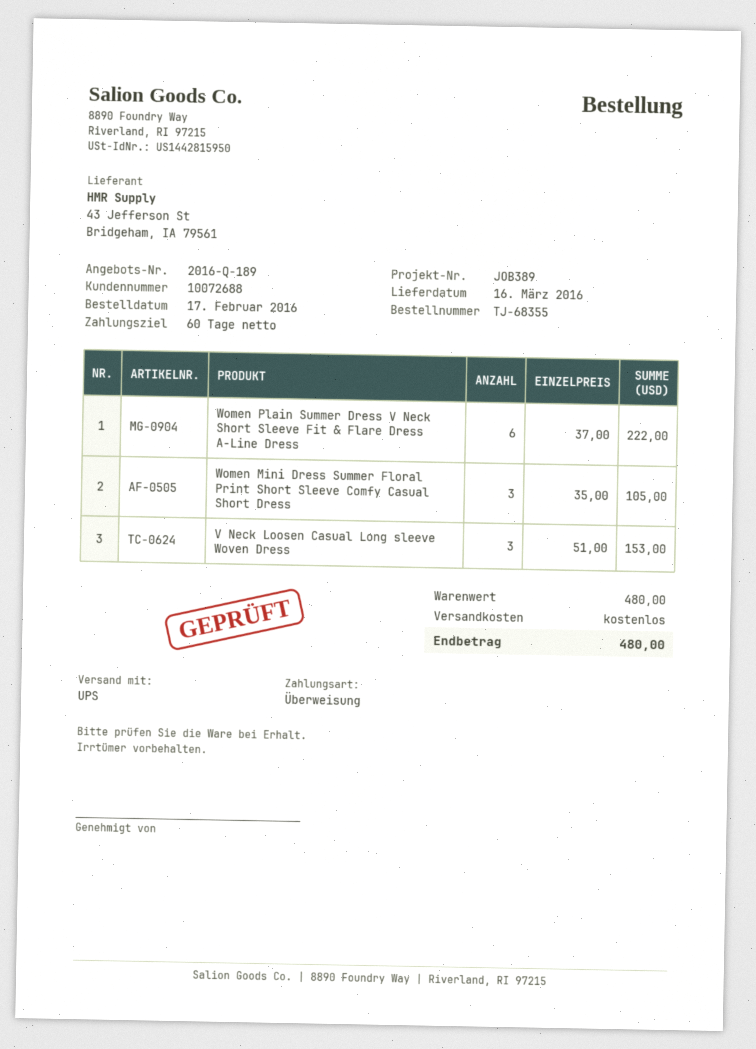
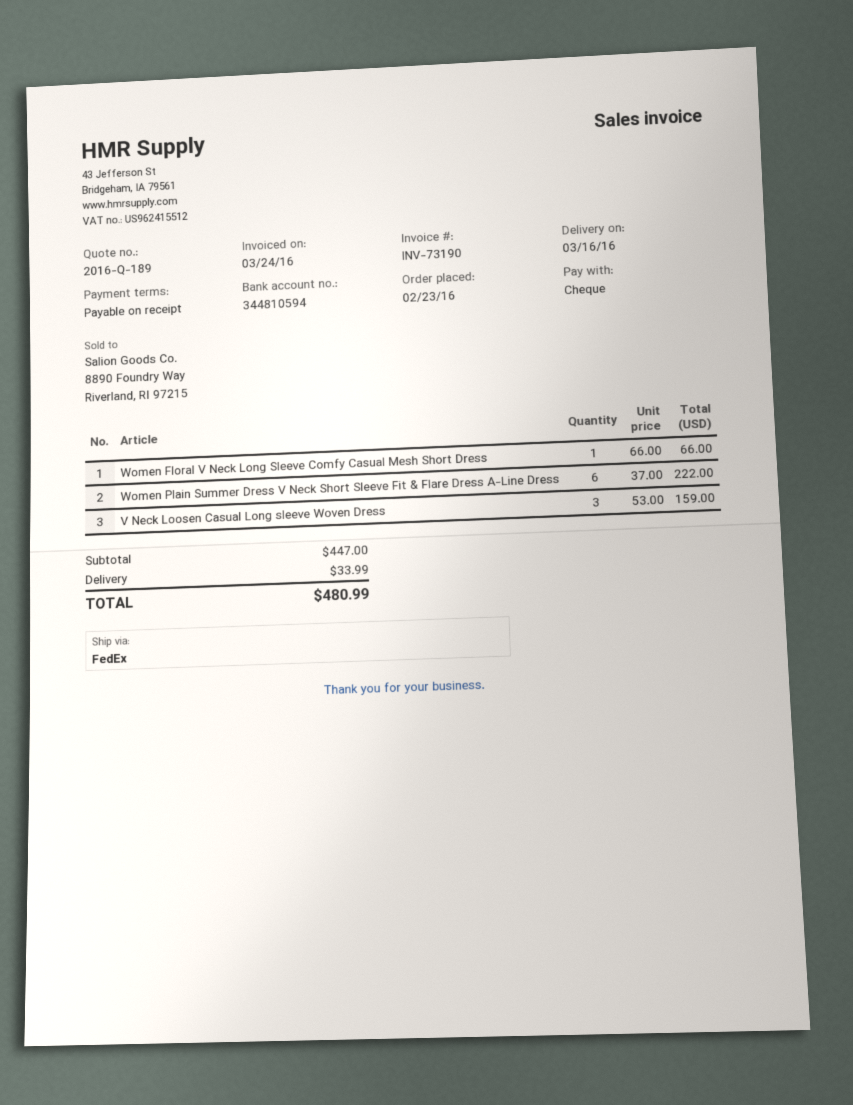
order date: 2016-02-17 -> 2016-02-23
payment terms: 60 days -> on receipt
payment method: bank transfer -> cheque
shipping method: UPS -> FedEx
Women Mini Dress Summer Floral Print Short Sleeve Comfy Casual Short Dress: 3 x 35.00 = 105.00 -> none
V Neck Loosen Casual Long sleeve Woven Dress: 3 x 51.00 = 153.00 -> 3 x 53.00 = 159.00
Women Floral V Neck Long Sleeve Comfy Casual Mesh Short Dress: none -> 1 x 66.00 = 66.00
subtotal: 480.00 -> 447.00
shipping: 0.00 -> 33.99
total: 480.00 -> 480.99

